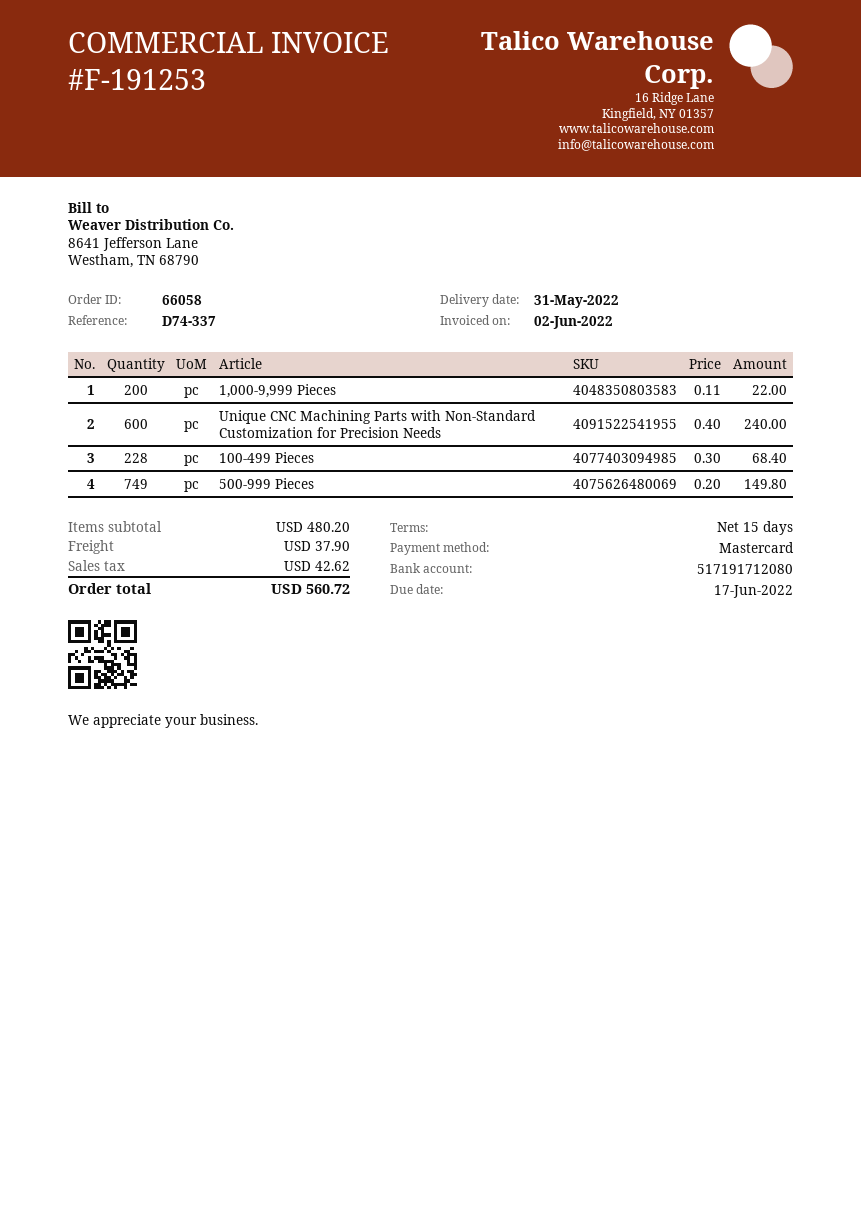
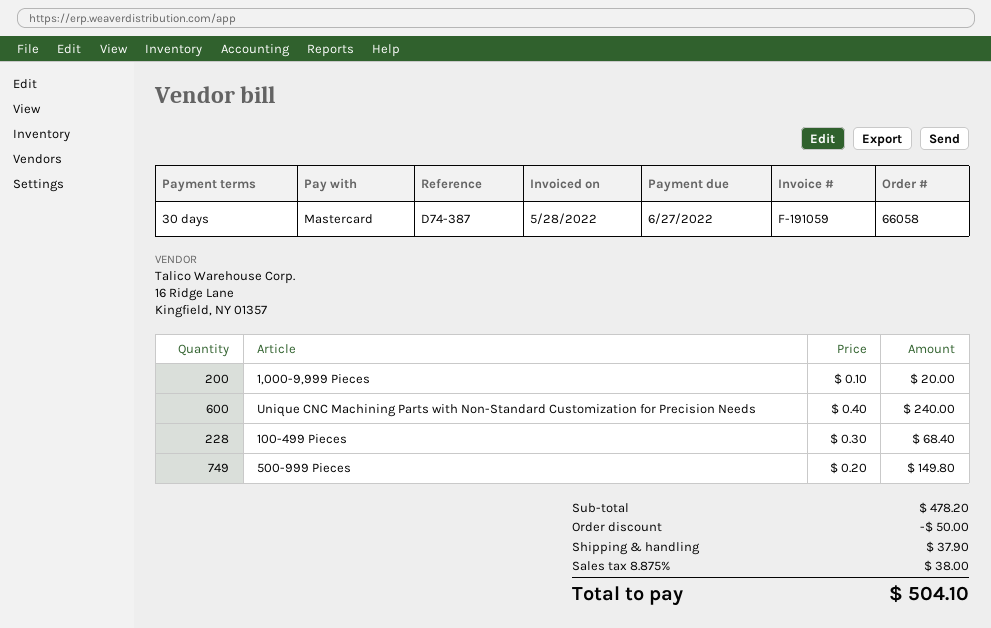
invoice number: F-191253 -> F-191059
invoice date: 2022-06-02 -> 2022-05-28
payment terms: 15 days -> 30 days
due date: 2022-06-17 -> 2022-06-27
reference: D74-337 -> D74-387
1,000-9,999 Pieces: 200 x 0.11 = 22.00 -> 200 x 0.10 = 20.00
subtotal: 480.20 -> 478.20
discount: none -> 50.00
tax: 42.62 -> 38.00
total: 560.72 -> 504.10

